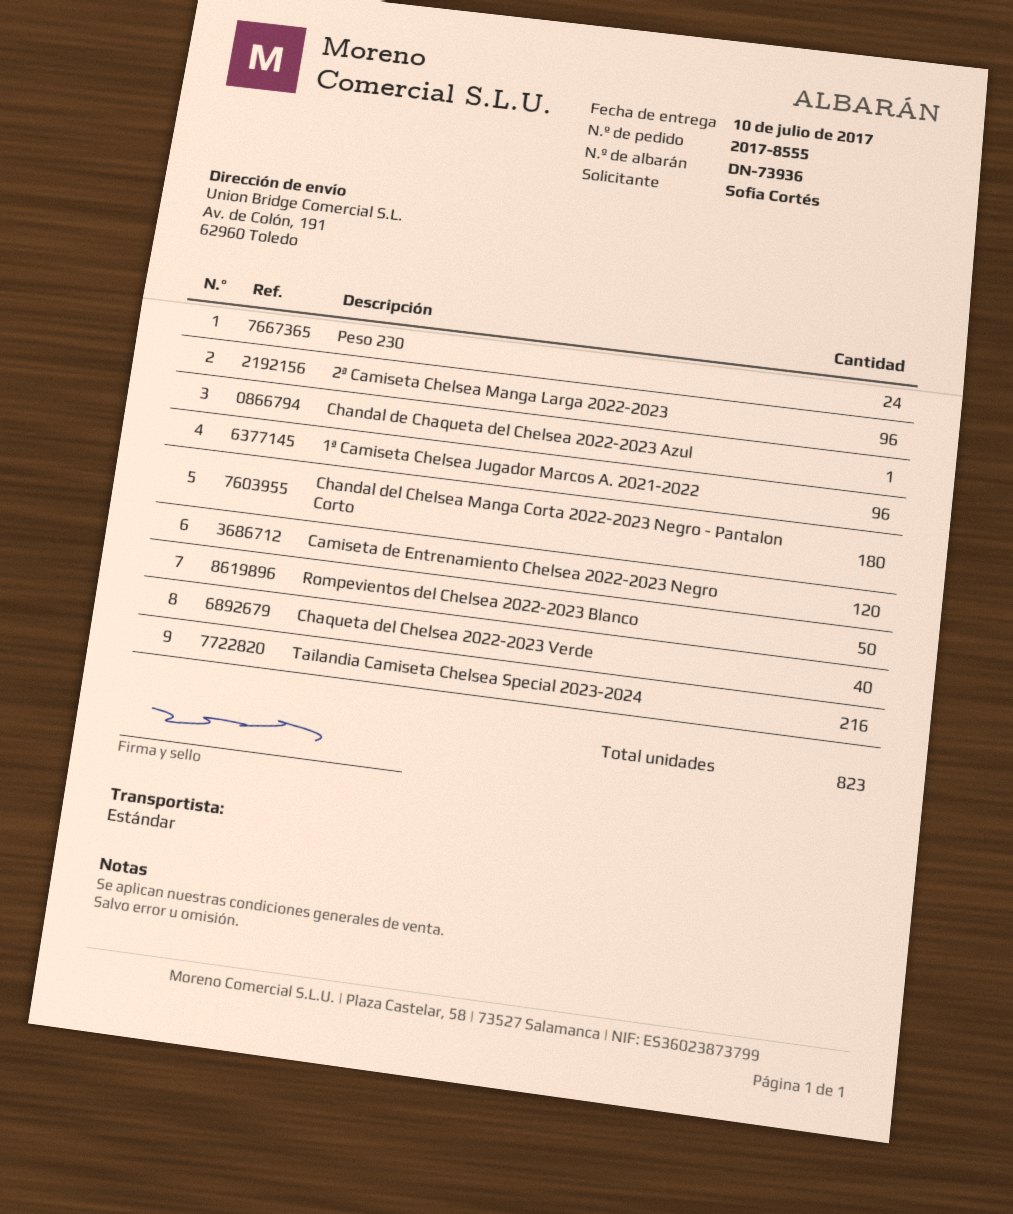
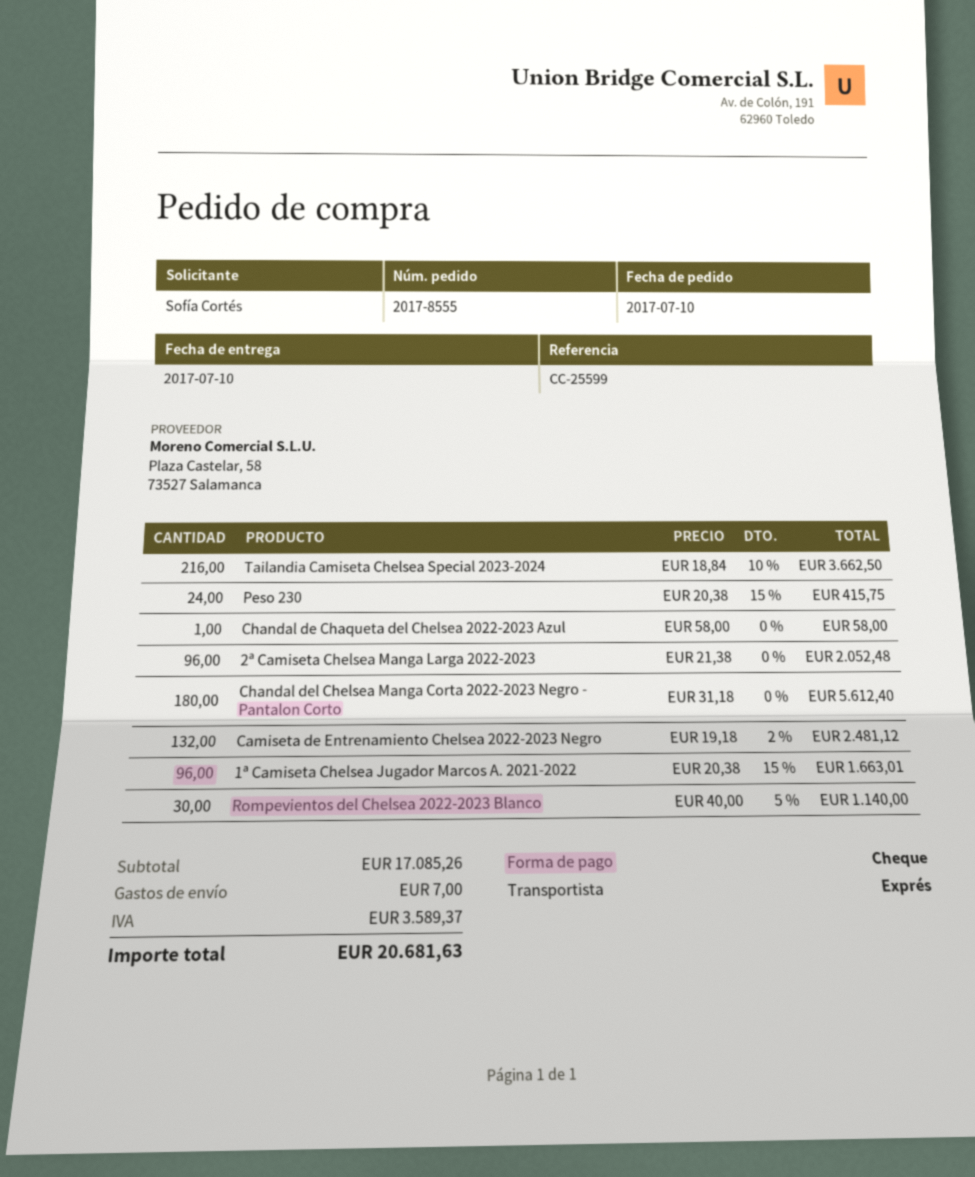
shipping method: standard -> express
Camiseta de Entrenamiento Chelsea 2022-2023 Negro: 120 -> 132
Rompevientos del Chelsea 2022-2023 Blanco: 50 -> 30
Chaqueta del Chelsea 2022-2023 Verde: 40 -> none

